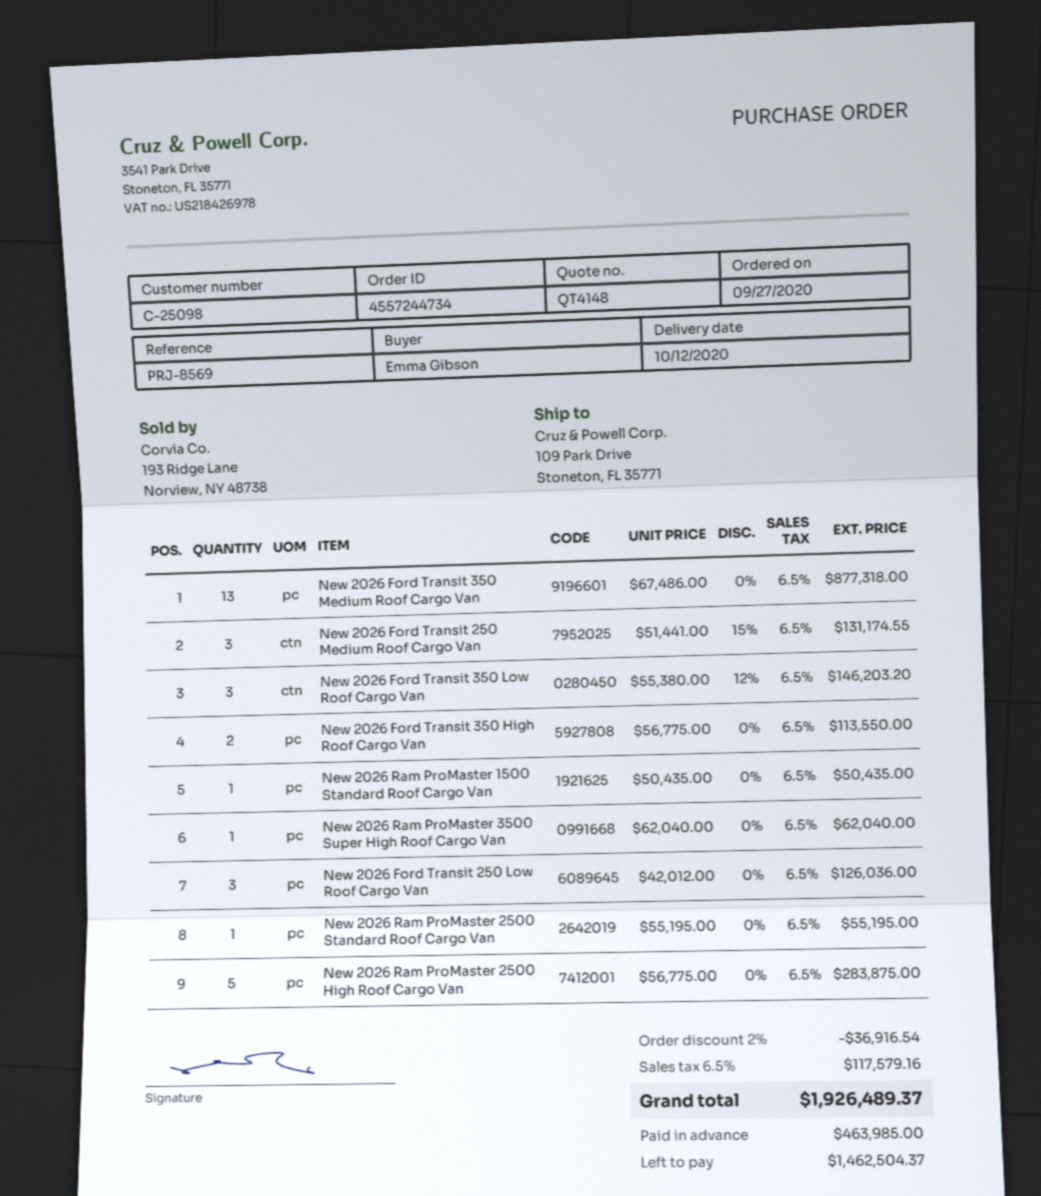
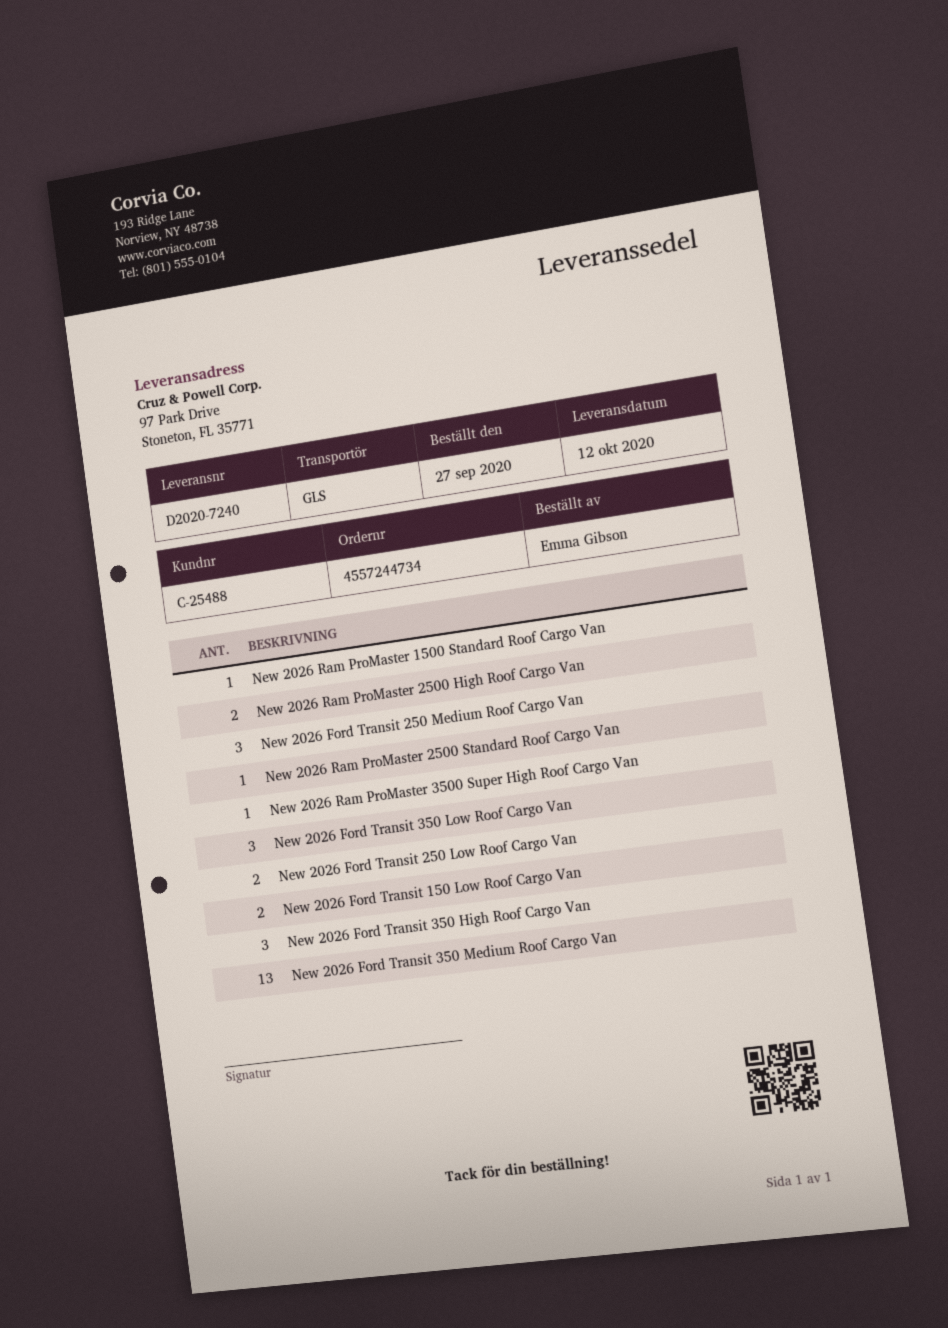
customer number: C-25098 -> C-25488
ship to: 109 Park Drive, Stoneton, FL 35771 -> 97 Park Drive, Stoneton, FL 35771
New 2026 Ford Transit 350 High Roof Cargo Van: 2 -> 3
New 2026 Ford Transit 250 Low Roof Cargo Van: 3 -> 2
New 2026 Ram ProMaster 2500 High Roof Cargo Van: 5 -> 2
New 2026 Ford Transit 150 Low Roof Cargo Van: none -> 2

